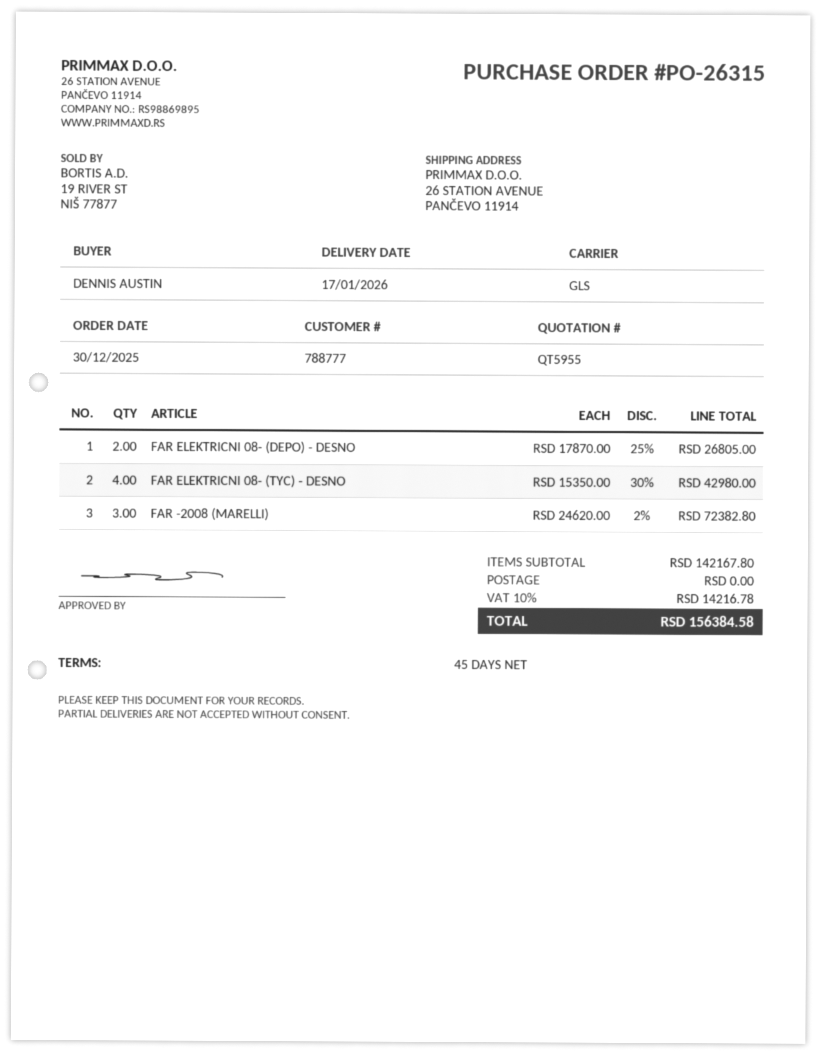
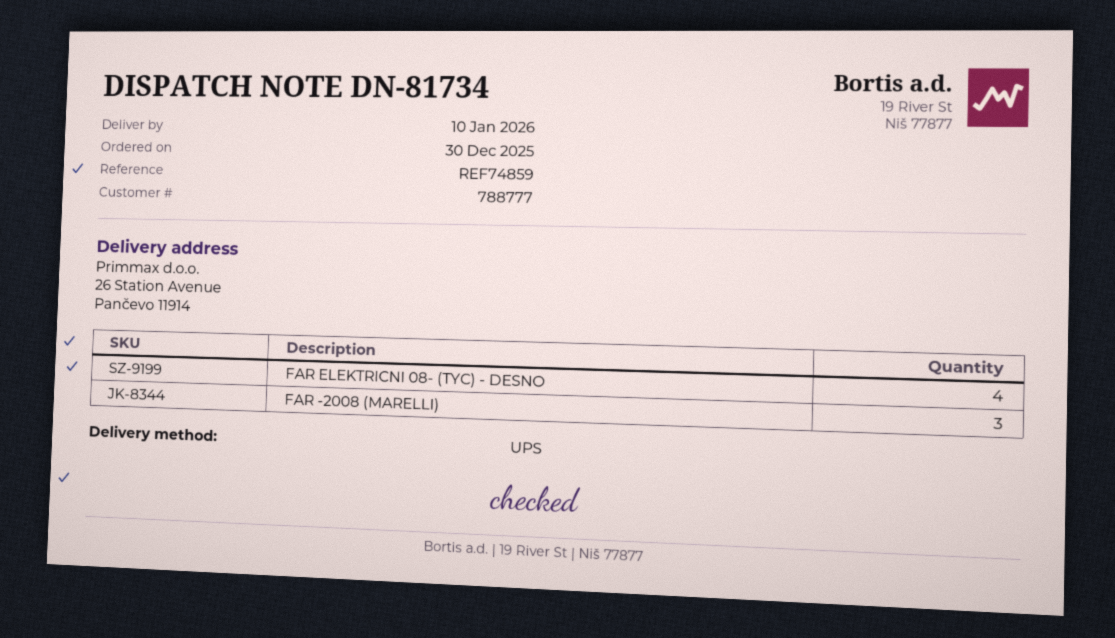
delivery date: 2026-01-17 -> 2026-01-10
shipping method: GLS -> UPS
FAR ELEKTRICNI 08- (DEPO) - DESNO: 2 -> none

